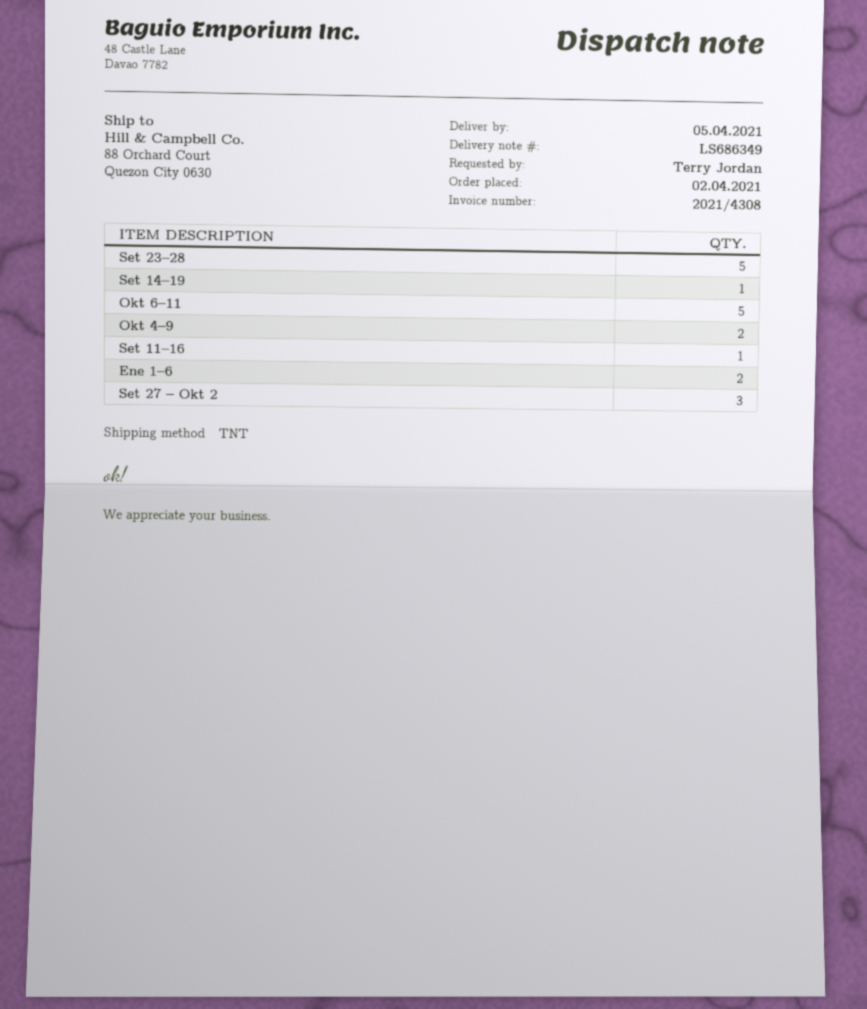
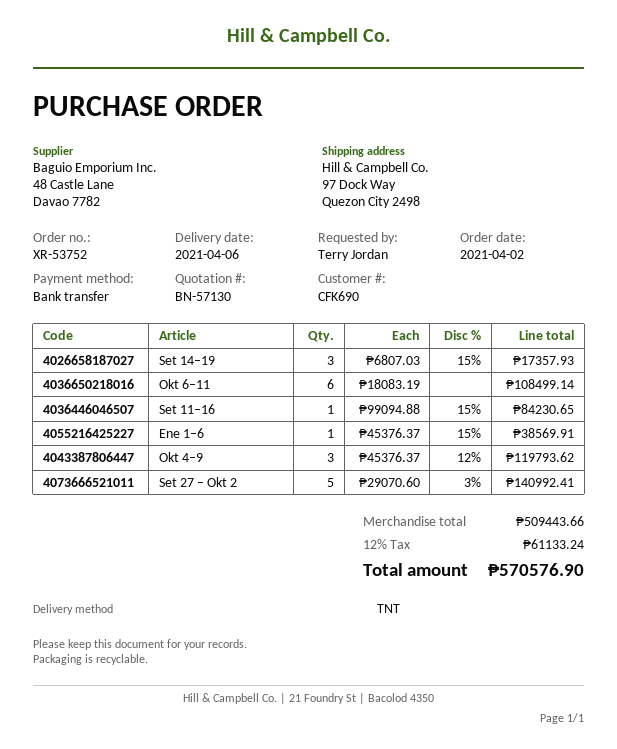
delivery date: 2021-04-05 -> 2021-04-06
ship to: 88 Orchard Court, Quezon City 0630 -> 97 Dock Way, Quezon City 2498
Set 23–28: 5 -> none
Set 14–19: 1 -> 3
Okt 6–11: 5 -> 6
Okt 4–9: 2 -> 3
Ene 1–6: 2 -> 1
Set 27 – Okt 2: 3 -> 5

